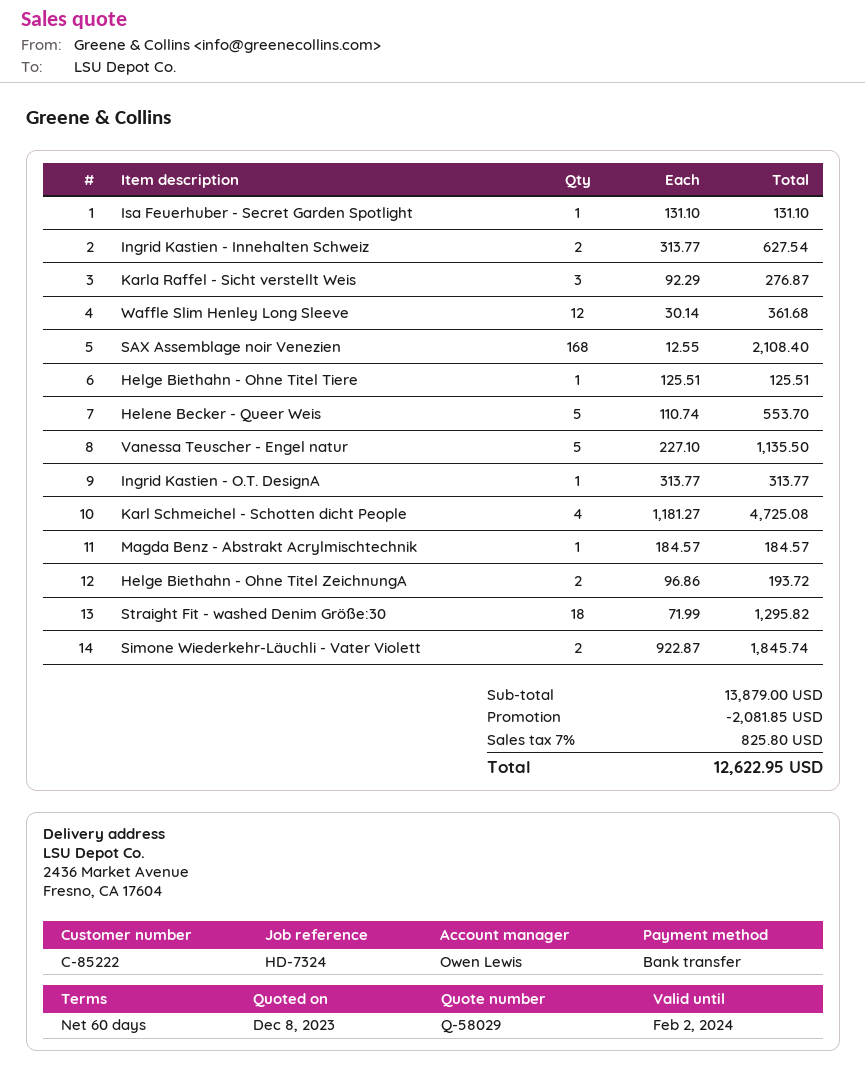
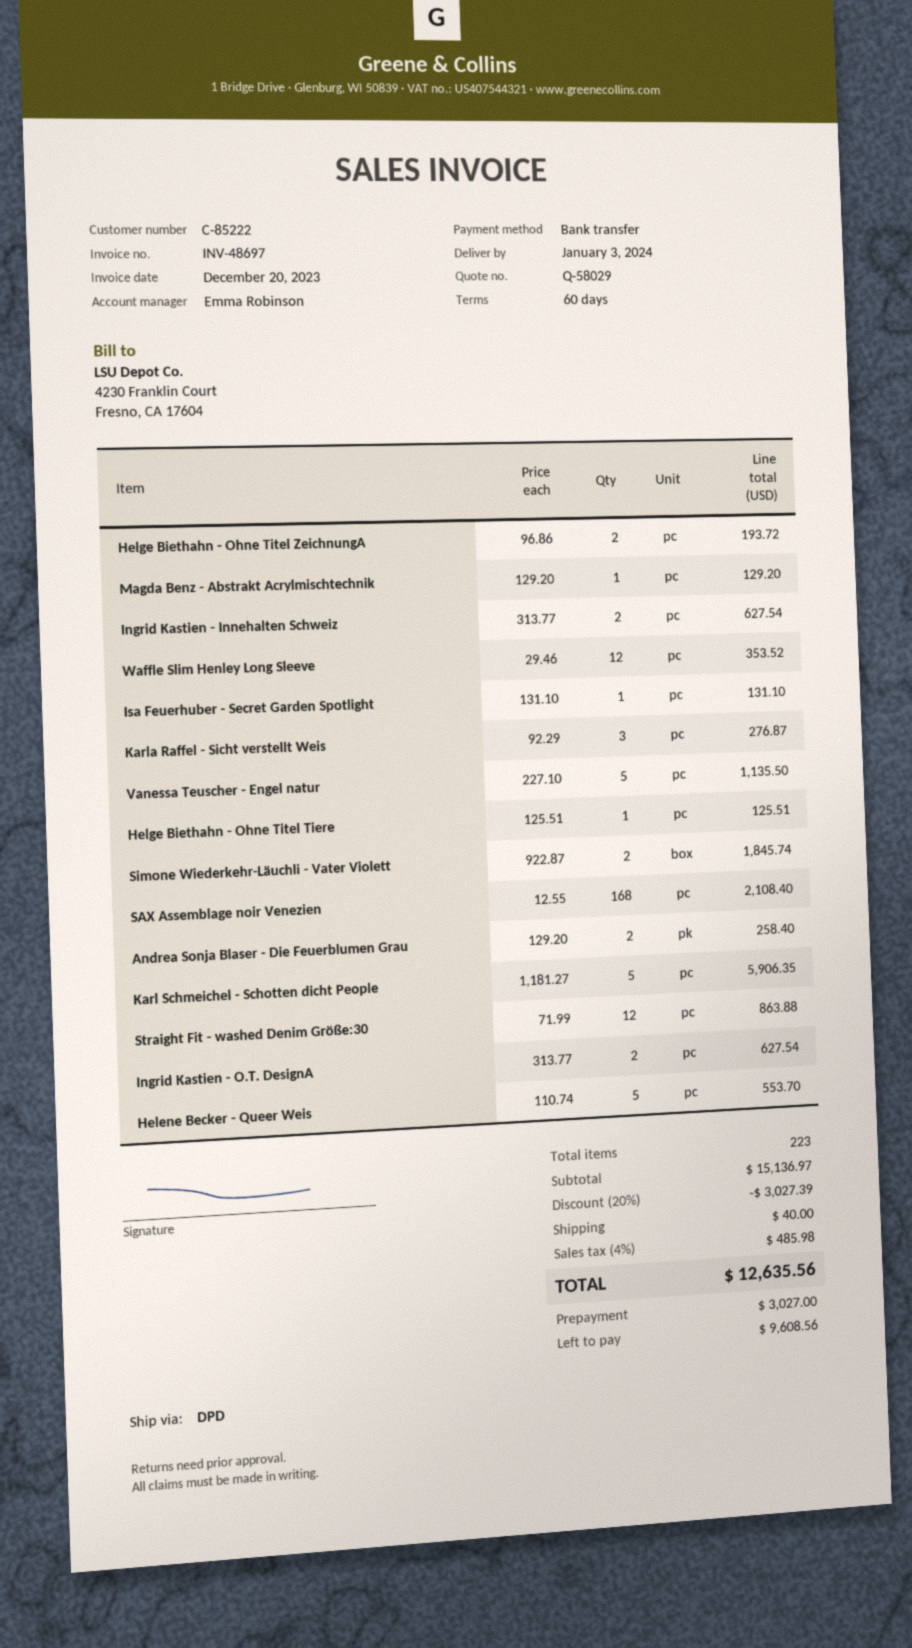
sales rep: Owen Lewis -> Emma Robinson
Waffle Slim Henley Long Sleeve: 12 x 30.14 = 361.68 -> 12 x 29.46 = 353.52
Ingrid Kastien - O.T. DesignA: 1 x 313.77 = 313.77 -> 2 x 313.77 = 627.54
Karl Schmeichel - Schotten dicht People: 4 x 1181.27 = 4725.08 -> 5 x 1181.27 = 5906.35
Magda Benz - Abstrakt Acrylmischtechnik: 1 x 184.57 = 184.57 -> 1 x 129.20 = 129.20
Straight Fit - washed Denim Größe:30: 18 x 71.99 = 1295.82 -> 12 x 71.99 = 863.88
Andrea Sonja Blaser - Die Feuerblumen Grau: none -> 2 x 129.20 = 258.40
subtotal: 13879.00 -> 15136.97
discount: 2081.85 -> 3027.39
shipping: none -> 40.00
tax: 7% = 825.80 -> 4% = 485.98
total: 12622.95 -> 12635.56

